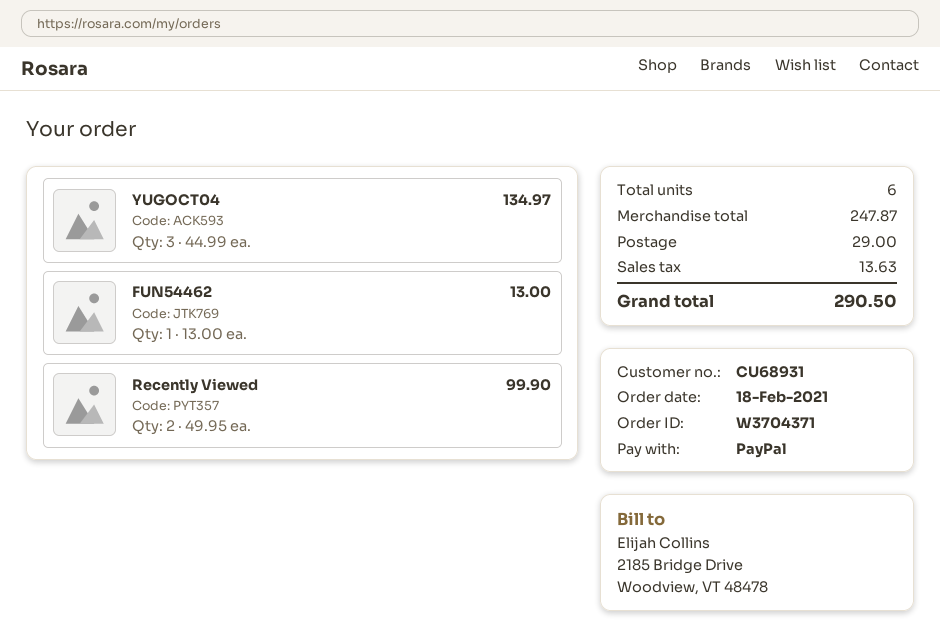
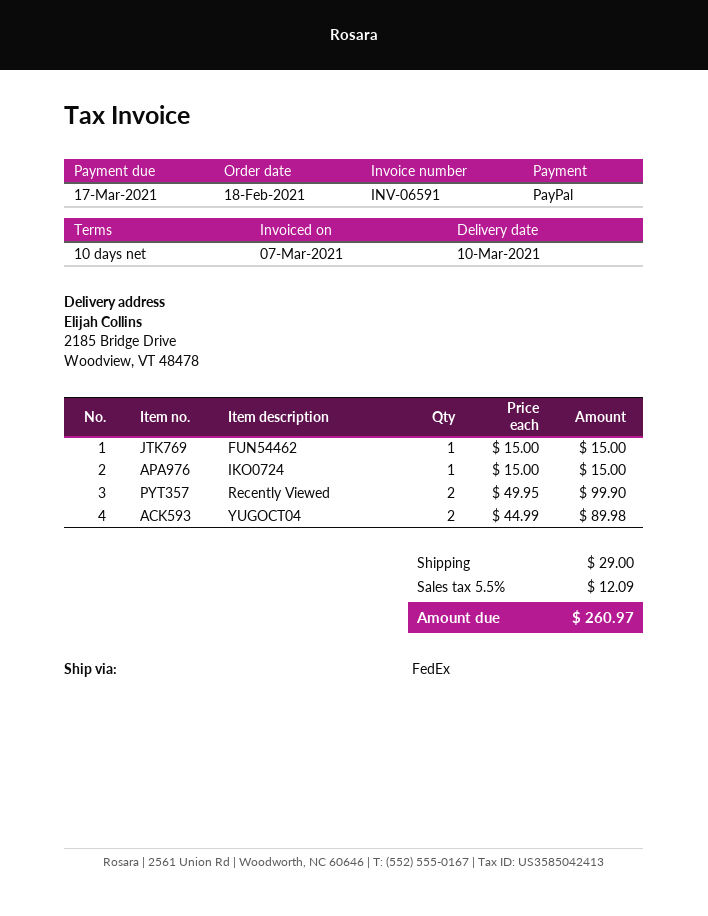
YUGOCT04: 3 x 44.99 = 134.97 -> 2 x 44.99 = 89.98
FUN54462: 1 x 13.00 = 13.00 -> 1 x 15.00 = 15.00
IKO0724: none -> 1 x 15.00 = 15.00
tax: 13.63 -> 12.09
total: 290.50 -> 260.97

